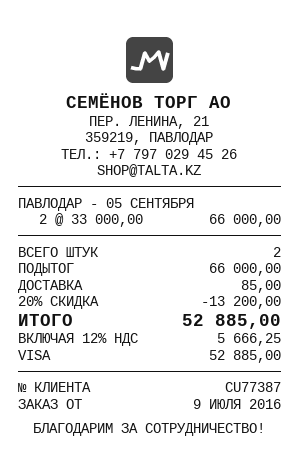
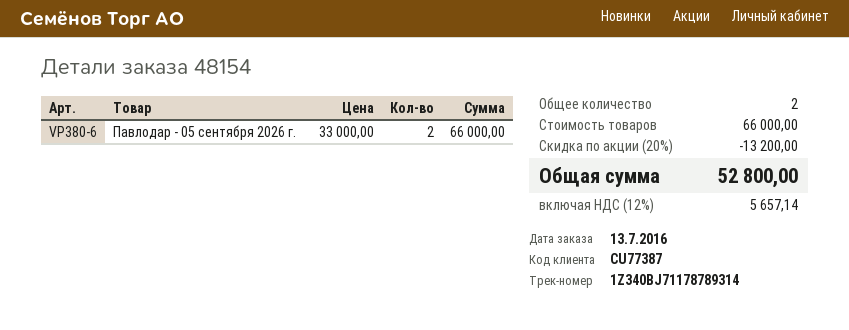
order date: 2016-07-09 -> 2016-07-13
shipping: 85.00 -> none
tax: 12% = 5666.25 -> 12% = 5657.14
total: 52885.00 -> 52800.00

